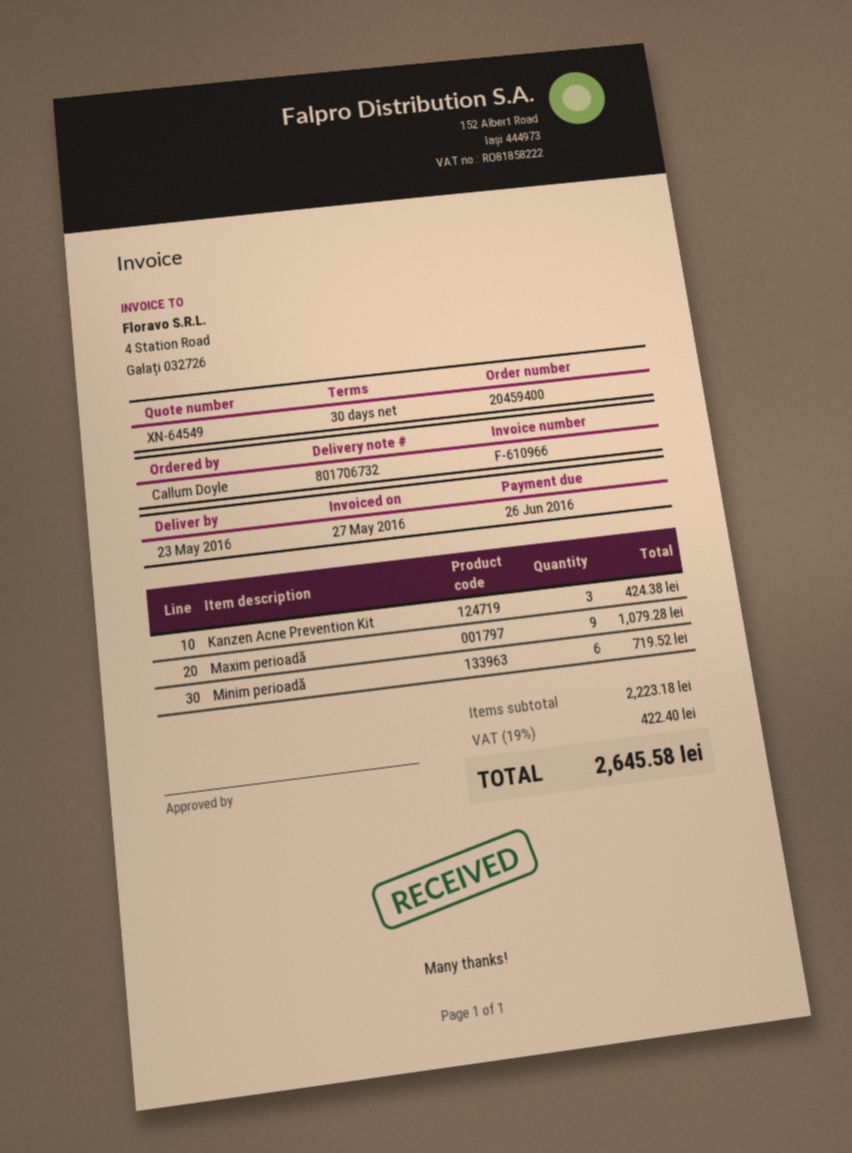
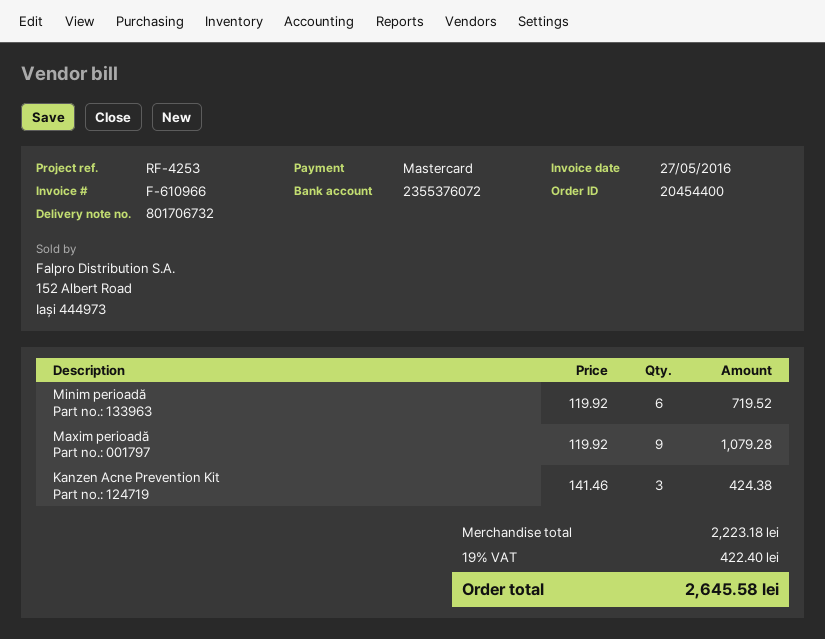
order number: 20459400 -> 20454400

